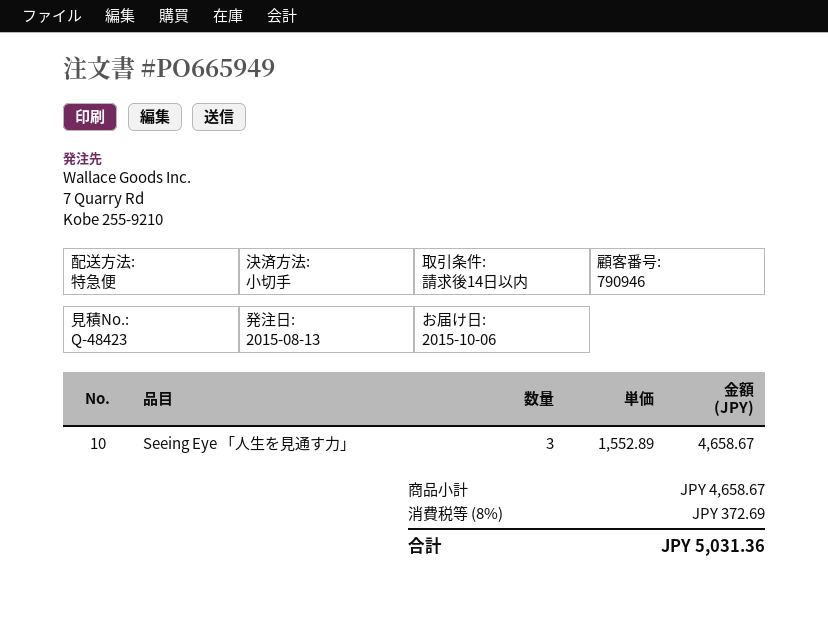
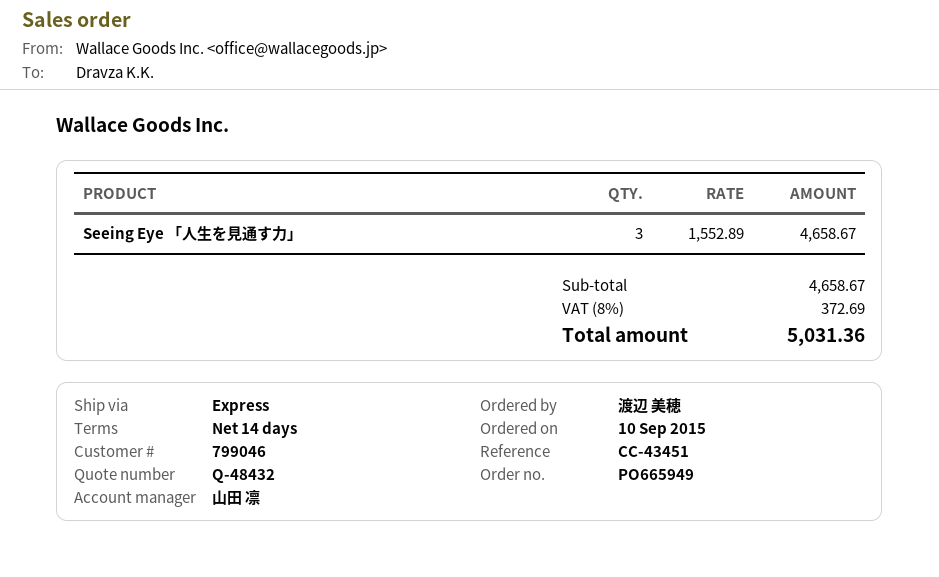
quote number: Q-48423 -> Q-48432
order date: 2015-08-13 -> 2015-09-10
customer number: 790946 -> 799046

